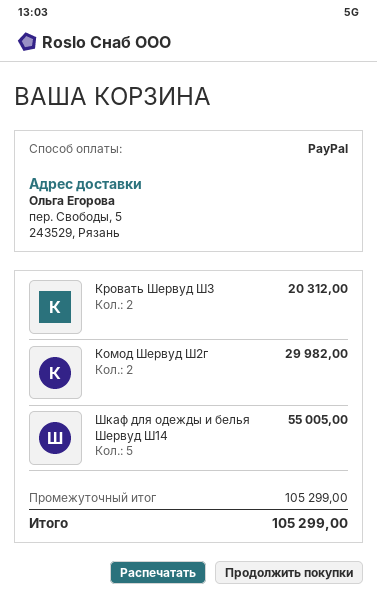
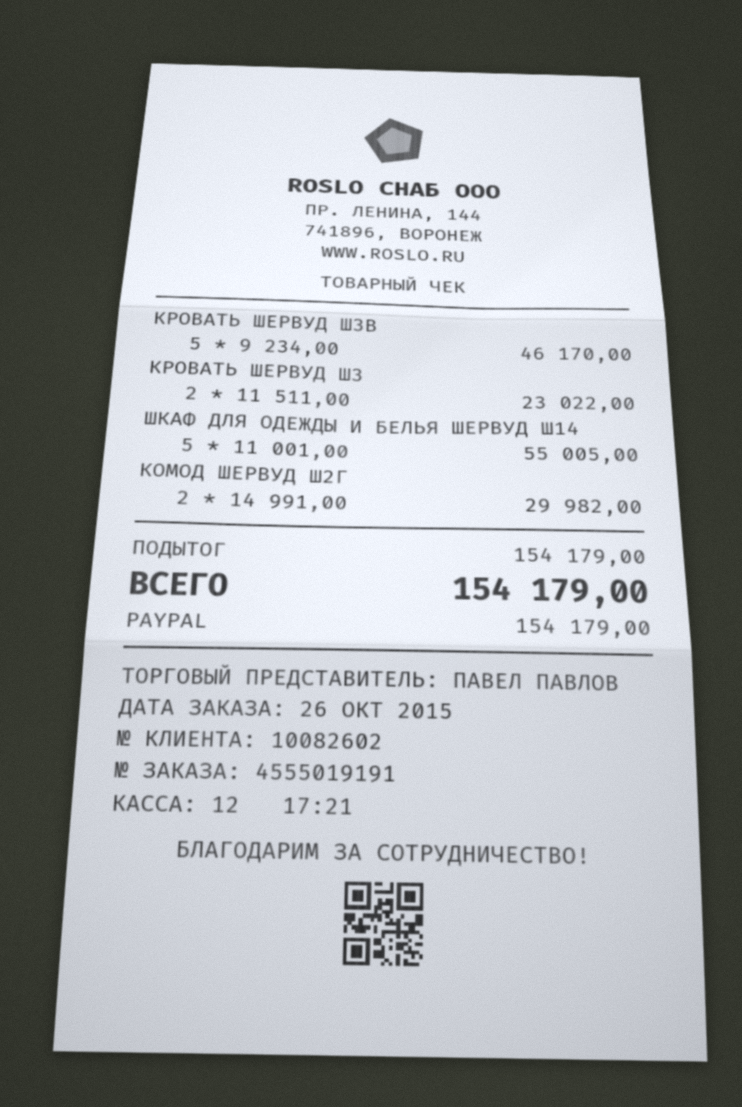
Кровать Шервуд Ш3: 2 for 20312.00 -> 2 for 23022.00
КРОВАТЬ ШЕРВУД Ш3В: none -> 5 for 46170.00
subtotal: 105299.00 -> 154179.00
total: 105299.00 -> 154179.00

